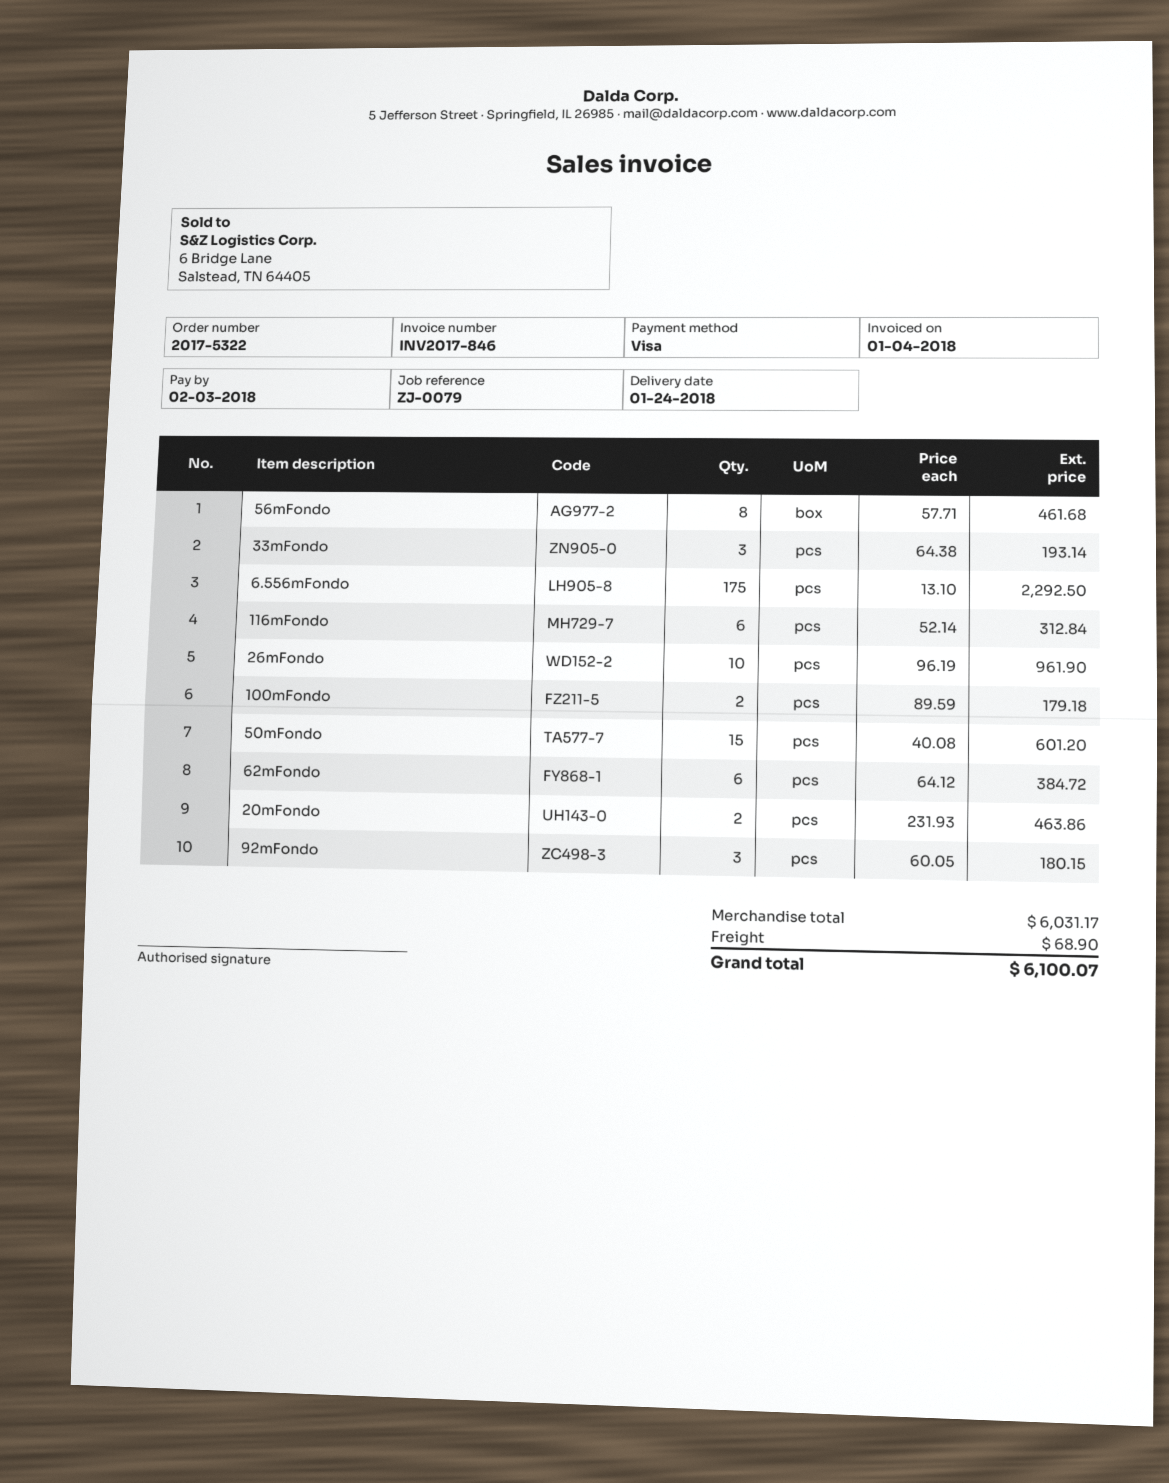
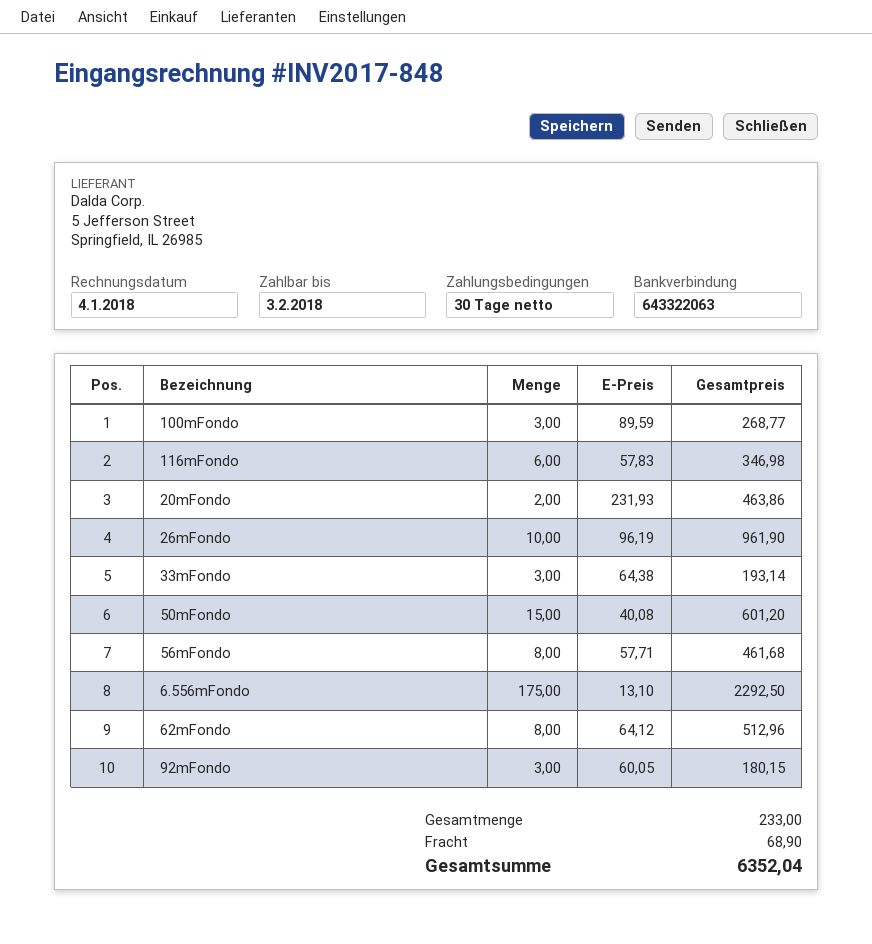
invoice number: INV2017-846 -> INV2017-848
116mFondo: 6 x 52.14 = 312.84 -> 6 x 57.83 = 346.98
100mFondo: 2 x 89.59 = 179.18 -> 3 x 89.59 = 268.77
62mFondo: 6 x 64.12 = 384.72 -> 8 x 64.12 = 512.96
total: 6100.07 -> 6352.04

